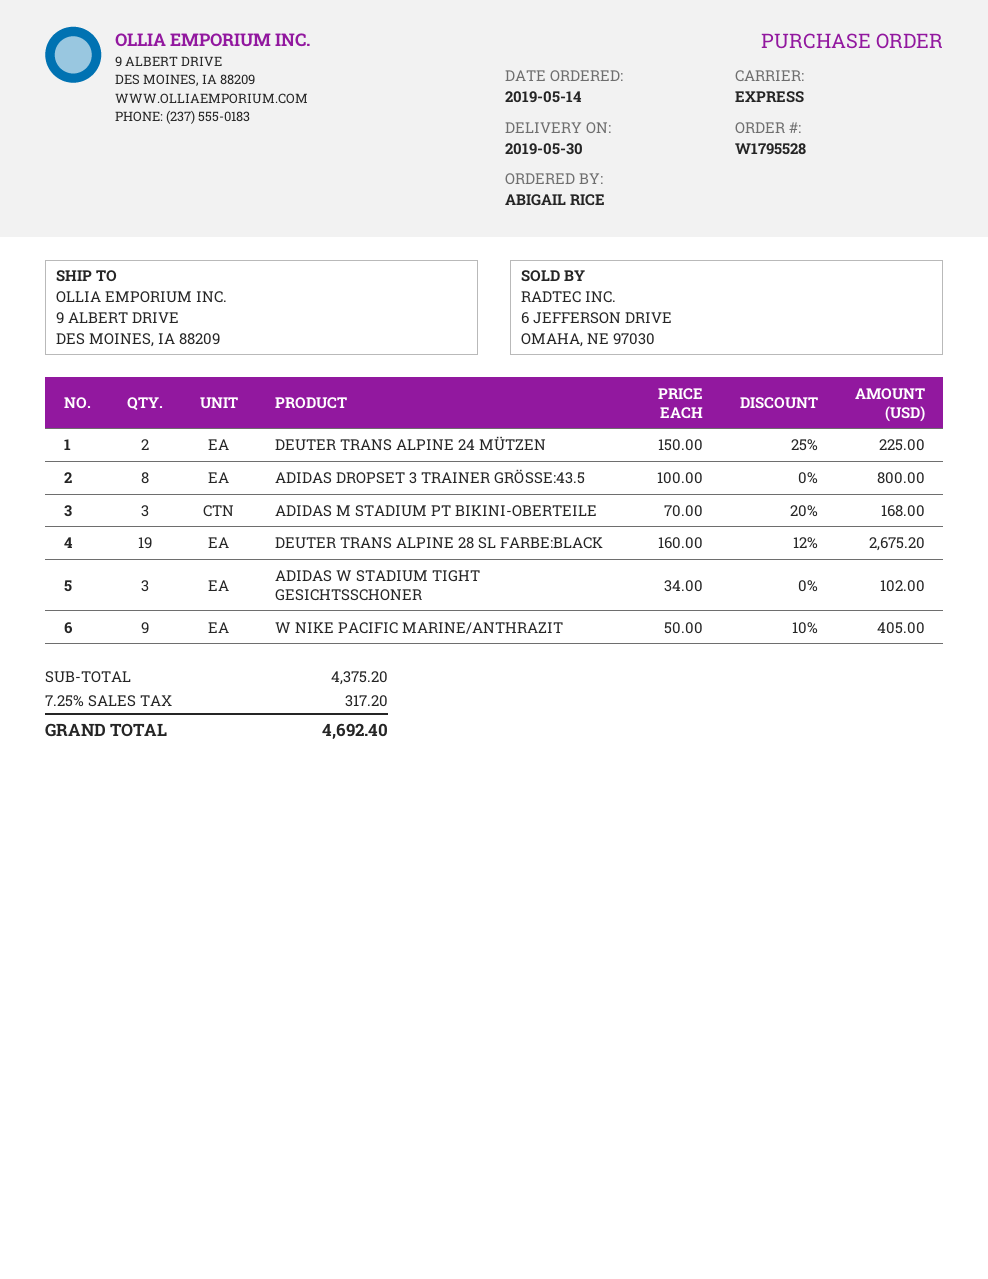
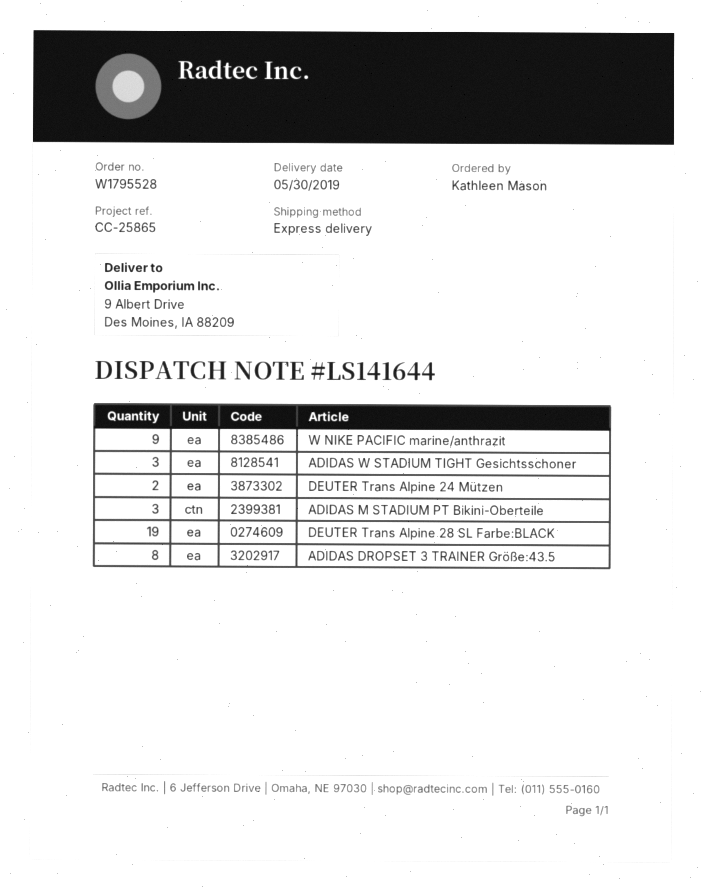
ordered by: ABIGAIL RICE -> Kathleen Mason

